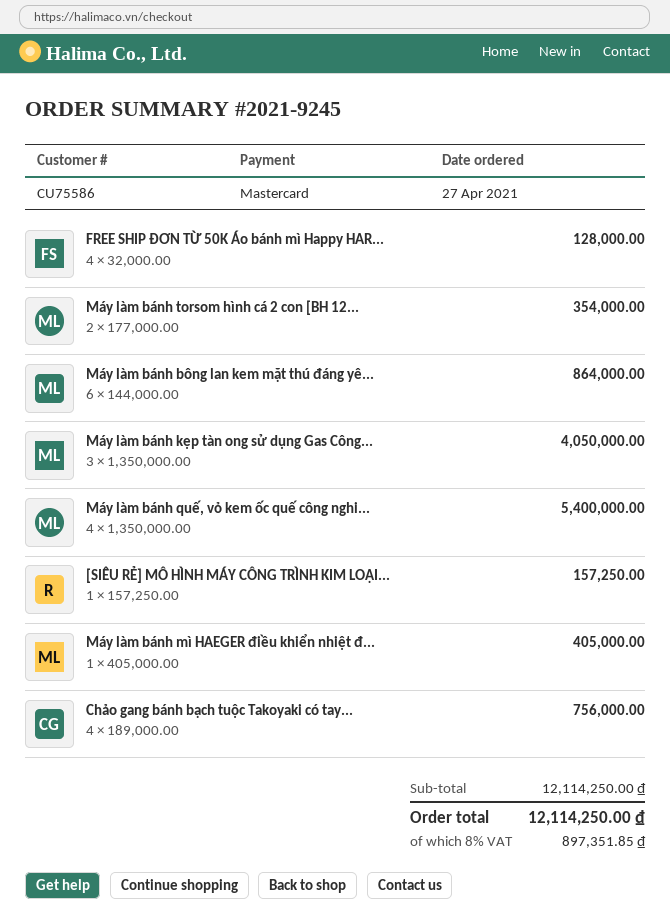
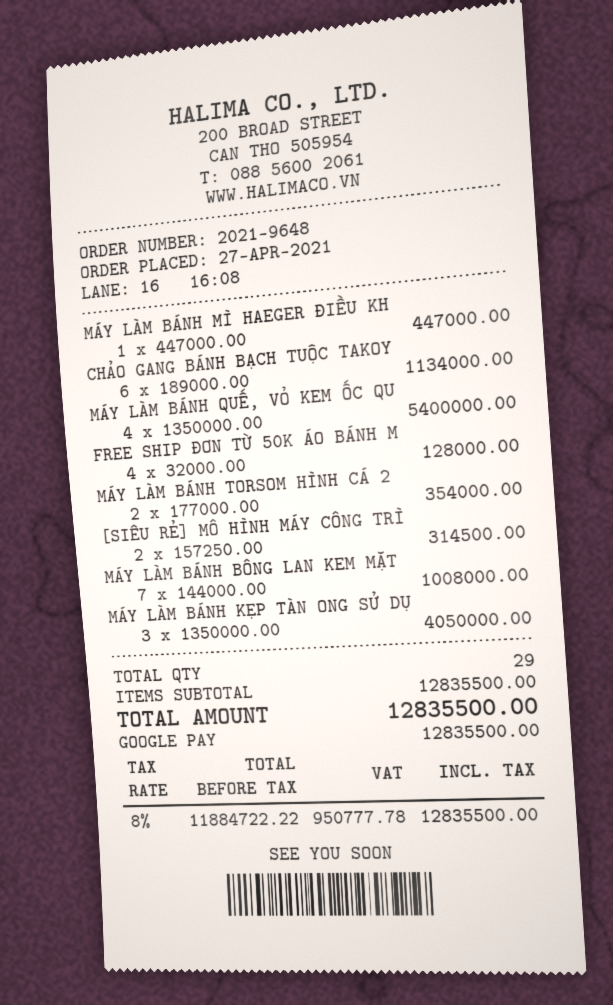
order number: 2021-9245 -> 2021-9648
payment method: Mastercard -> Google Pay
Máy làm bánh bông lan kem mặt thú đáng yê...: 6 x 144000.00 = 864000.00 -> 7 x 144000.00 = 1008000.00
[SIÊU RẺ] MÔ HÌNH MÁY CÔNG TRÌNH KIM LOẠI...: 1 x 157250.00 = 157250.00 -> 2 x 157250.00 = 314500.00
Máy làm bánh mì HAEGER điều khiển nhiệt đ...: 1 x 405000.00 = 405000.00 -> 1 x 447000.00 = 447000.00
Chảo gang bánh bạch tuộc Takoyaki có tay...: 4 x 189000.00 = 756000.00 -> 6 x 189000.00 = 1134000.00
subtotal: 12114250.00 -> 12835500.00
tax: 8% = 897351.85 -> 8% = 950777.78
total: 12114250.00 -> 12835500.00

